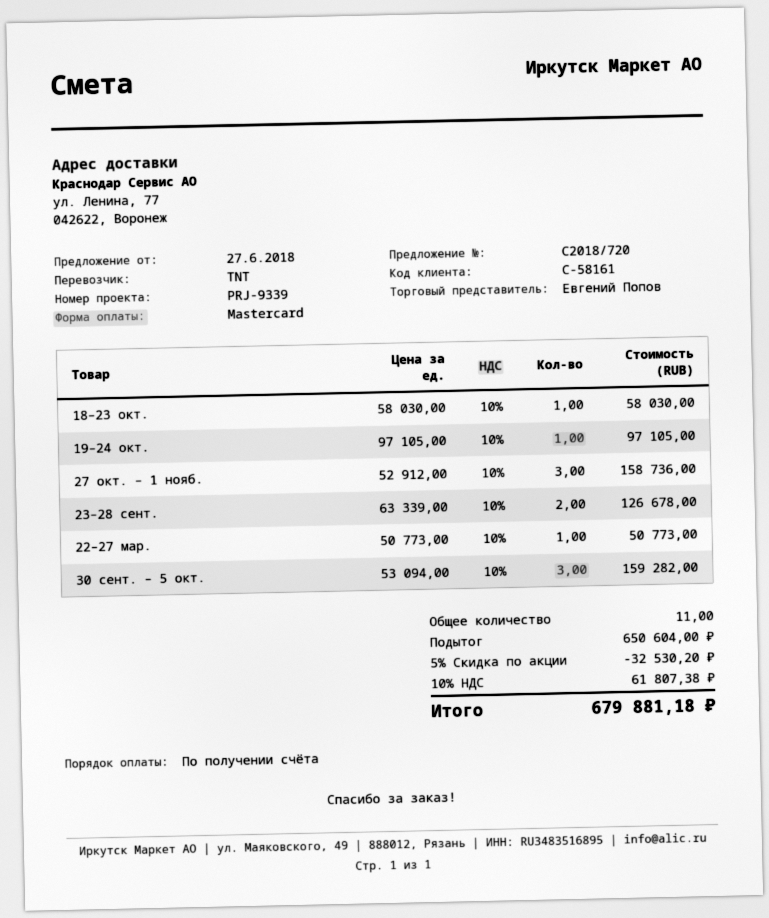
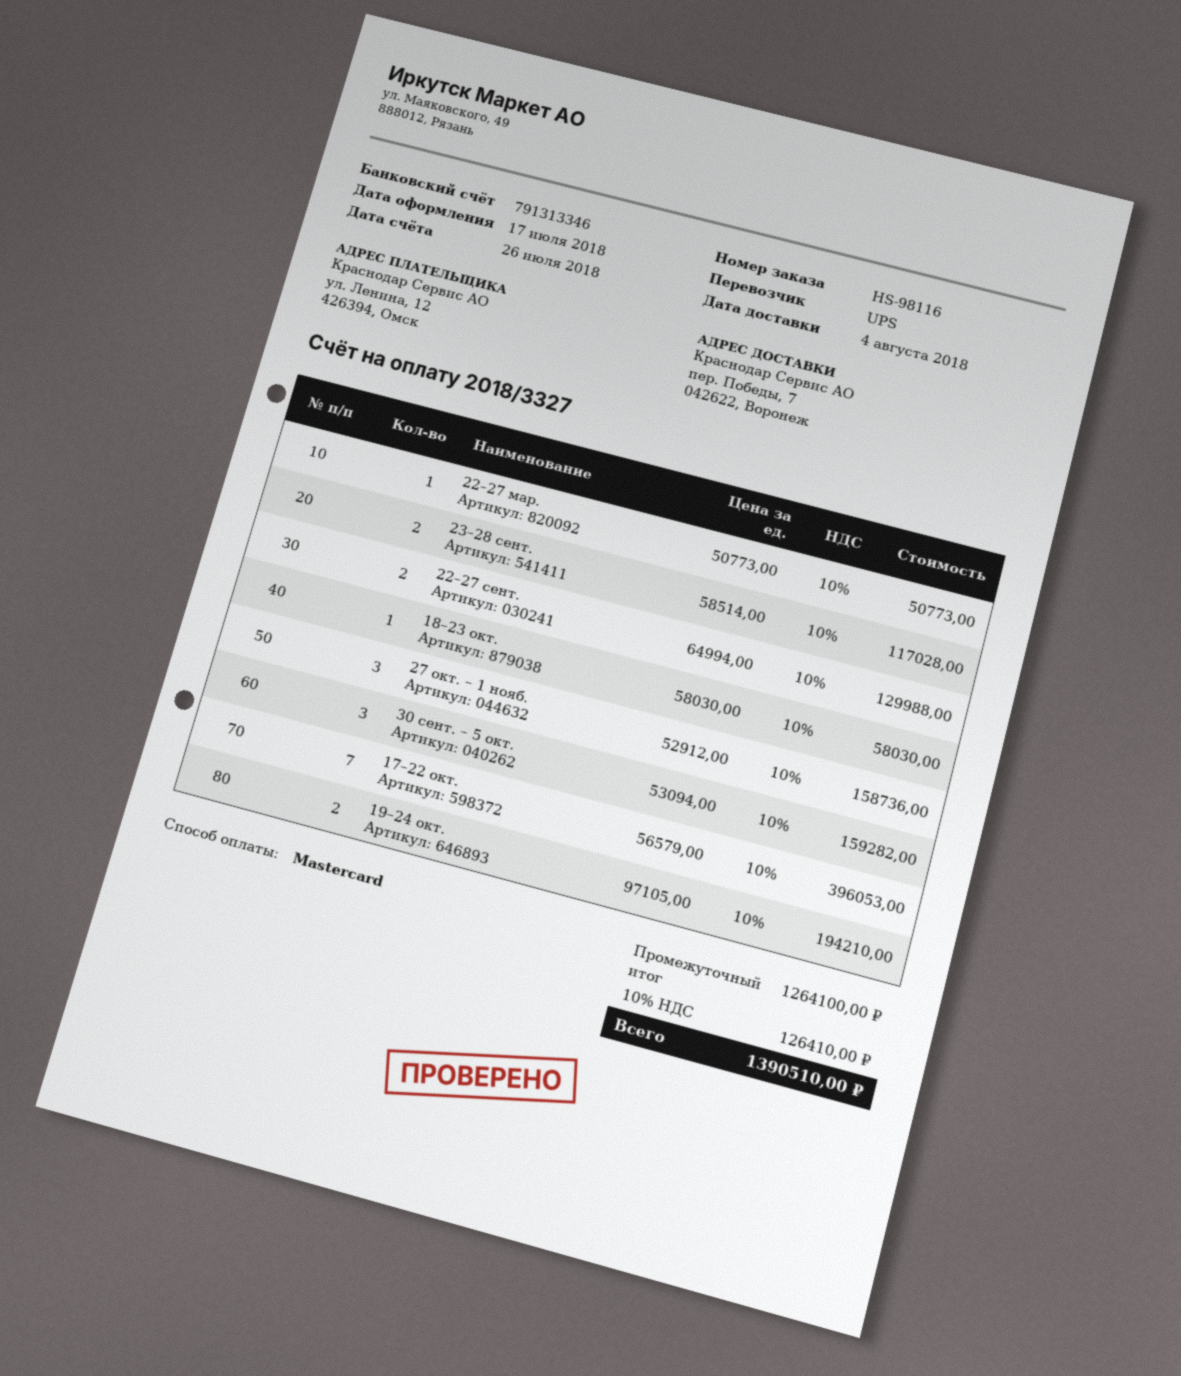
shipping method: TNT -> UPS
ship to: ул. Ленина, 77, 042622, Воронеж -> пер. Победы, 7, 042622, Воронеж
19–24 окт.: 1 x 97105.00 = 97105.00 -> 2 x 97105.00 = 194210.00
23–28 сент.: 2 x 63339.00 = 126678.00 -> 2 x 58514.00 = 117028.00
22–27 сент.: none -> 2 x 64994.00 = 129988.00
17–22 окт.: none -> 7 x 56579.00 = 396053.00
subtotal: 650604.00 -> 1264100.00
discount: 5% = 32530.20 -> none
tax: 10% = 61807.38 -> 10% = 126410.00
total: 679881.18 -> 1390510.00

